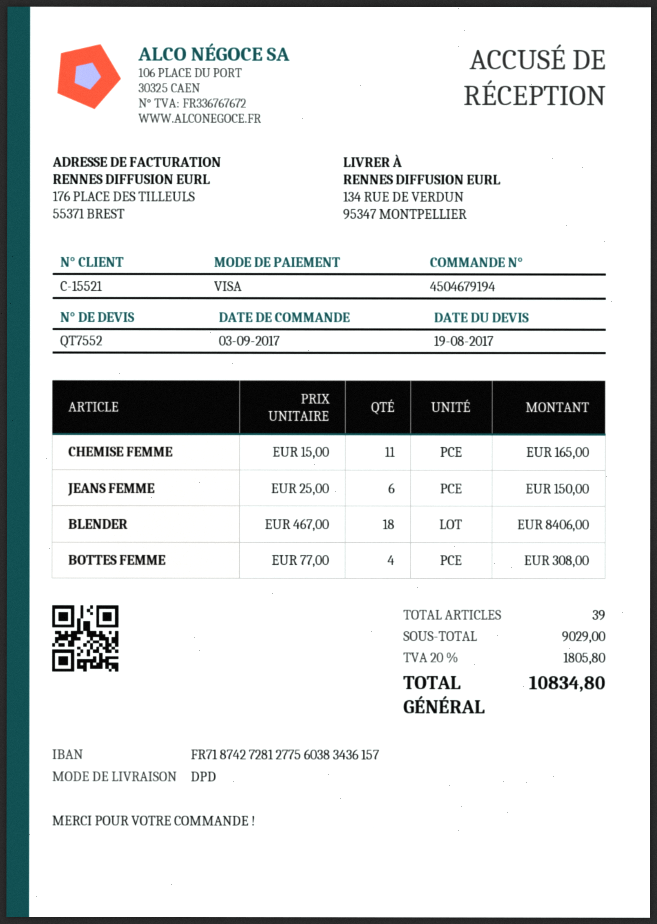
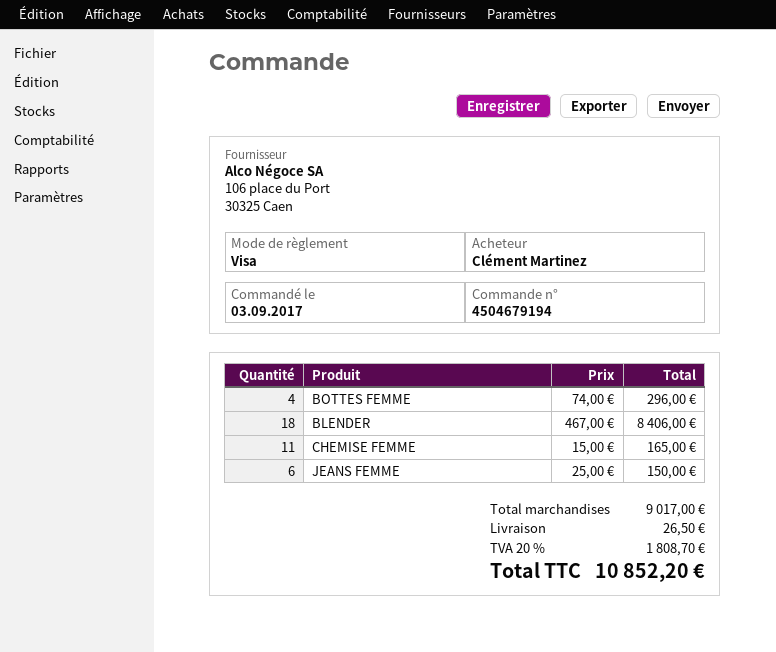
BOTTES FEMME: 4 x 77.00 = 308.00 -> 4 x 74.00 = 296.00
subtotal: 9029.00 -> 9017.00
shipping: none -> 26.50
tax: 20% = 1805.80 -> 20% = 1808.70
total: 10834.80 -> 10852.20

